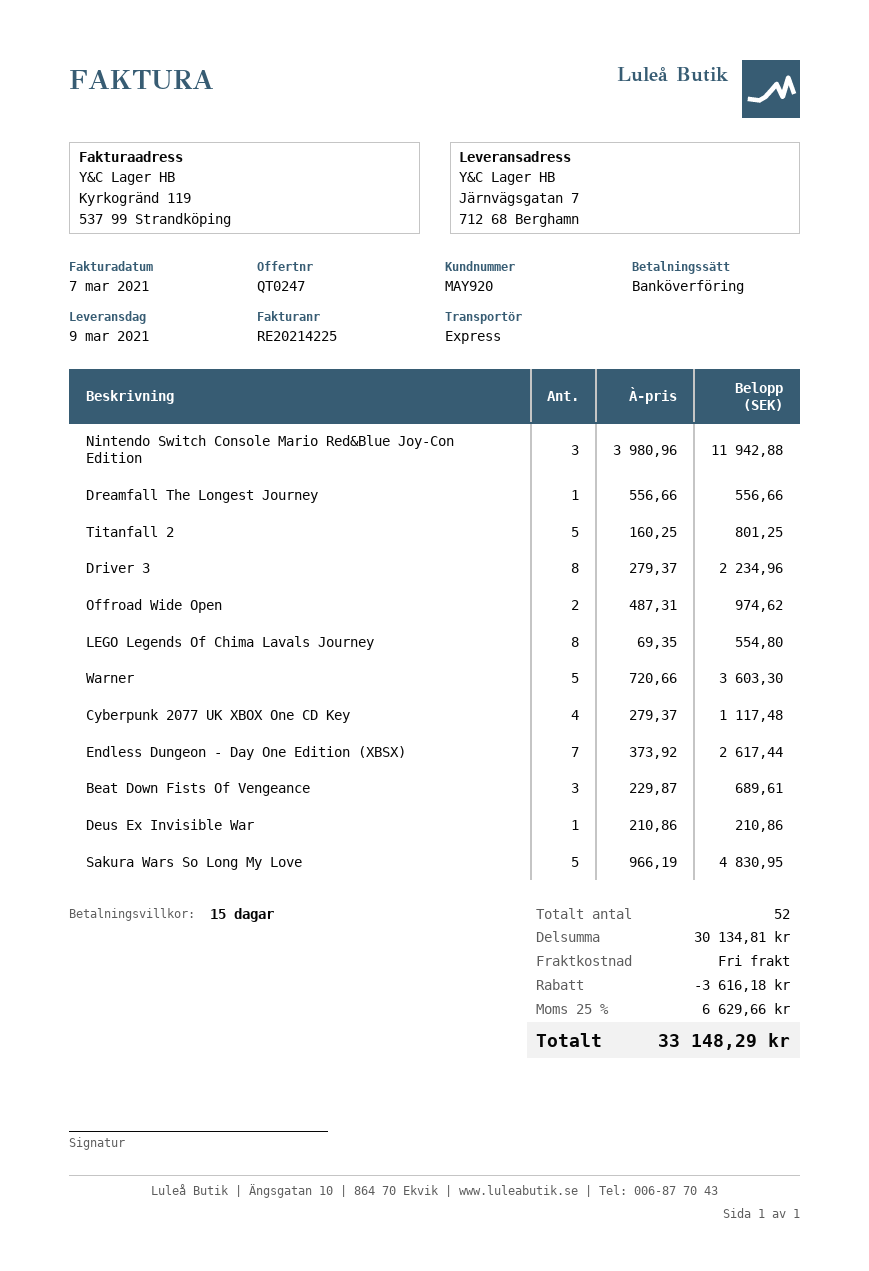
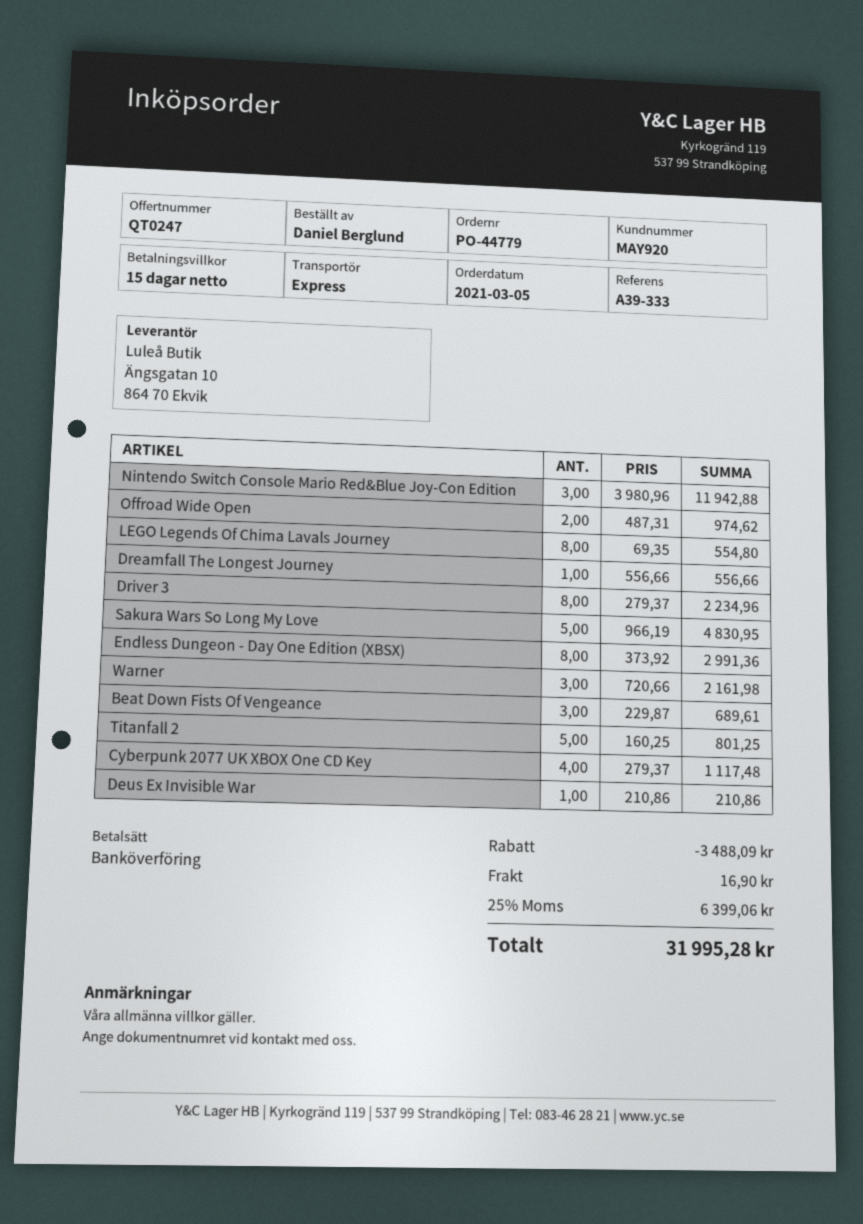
Warner: 5 x 720.66 = 3603.30 -> 3 x 720.66 = 2161.98
Endless Dungeon - Day One Edition (XBSX): 7 x 373.92 = 2617.44 -> 8 x 373.92 = 2991.36
discount: 3616.18 -> 3488.09
shipping: 0.00 -> 16.90
tax: 25% = 6629.66 -> 25% = 6399.06
total: 33148.29 -> 31995.28

